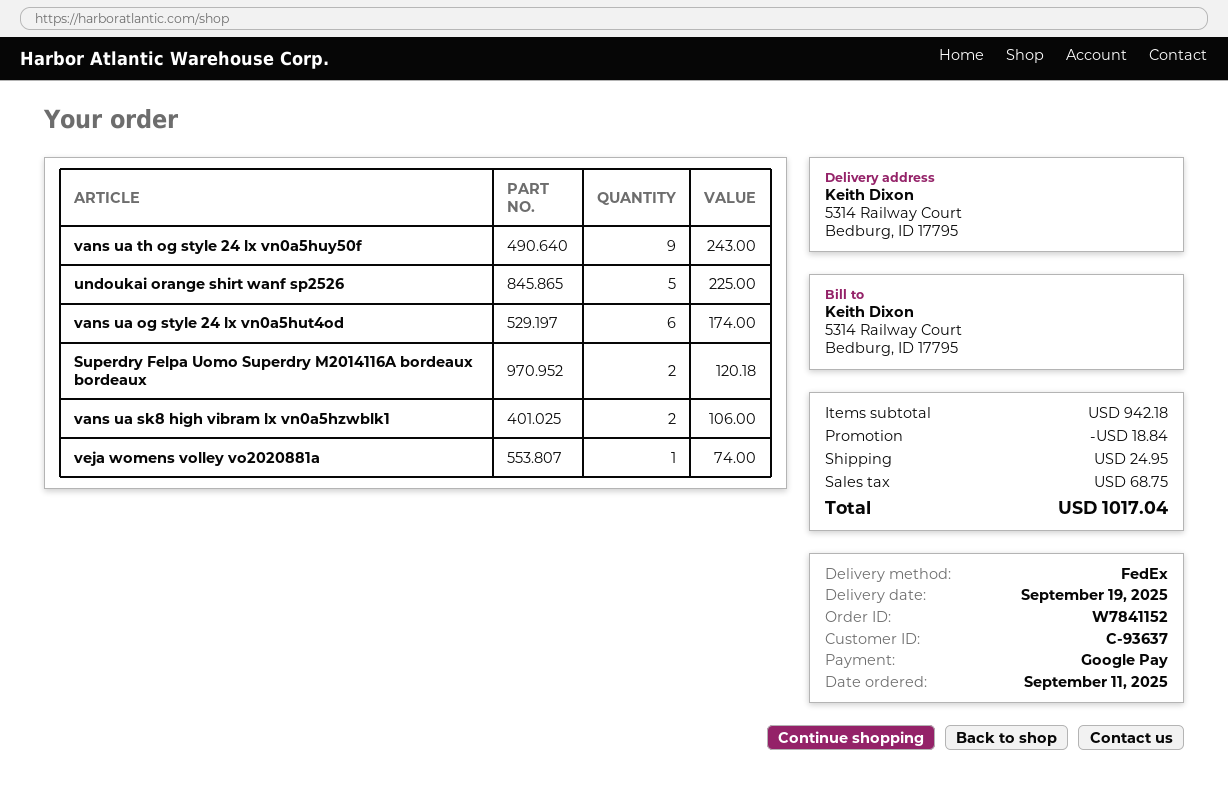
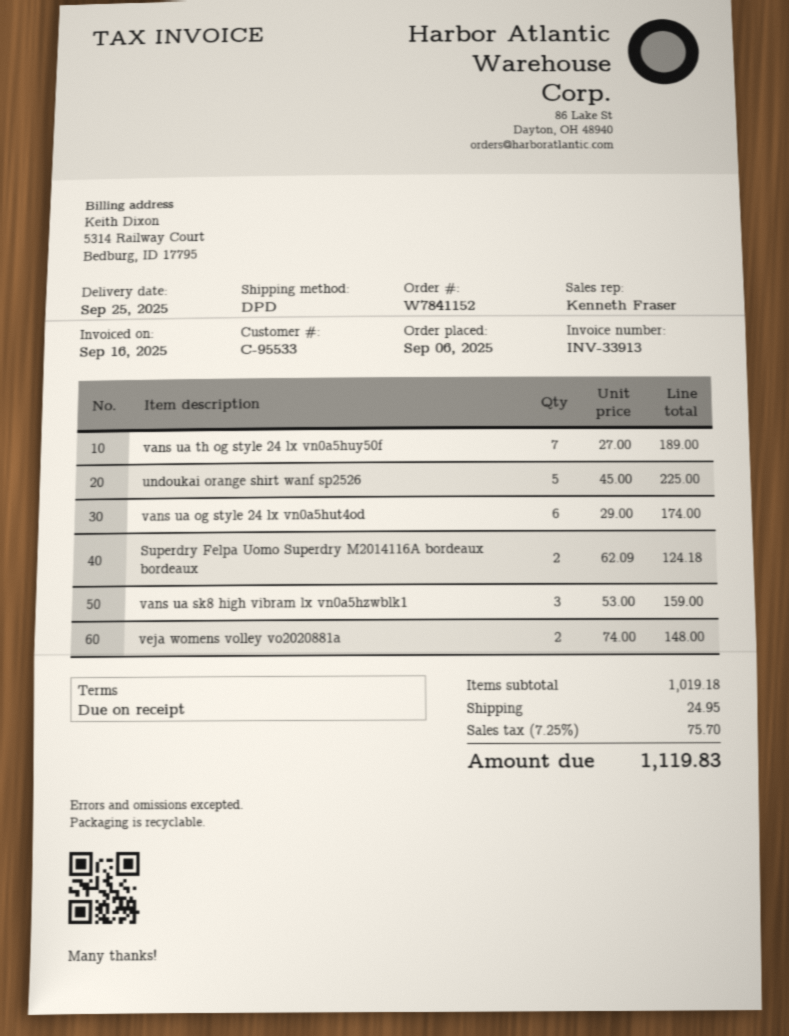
order date: 2025-09-11 -> 2025-09-06
delivery date: 2025-09-19 -> 2025-09-25
customer number: C-93637 -> C-95533
shipping method: FedEx -> DPD
vans ua th og style 24 lx vn0a5huy50f: 9 for 243.00 -> 7 for 189.00
Superdry Felpa Uomo Superdry M2014116A bordeaux bordeaux: 2 for 120.18 -> 2 for 124.18
vans ua sk8 high vibram lx vn0a5hzwblk1: 2 for 106.00 -> 3 for 159.00
veja womens volley vo2020881a: 1 for 74.00 -> 2 for 148.00
subtotal: 942.18 -> 1019.18
discount: 18.84 -> none
tax: 68.75 -> 75.70
total: 1017.04 -> 1119.83

